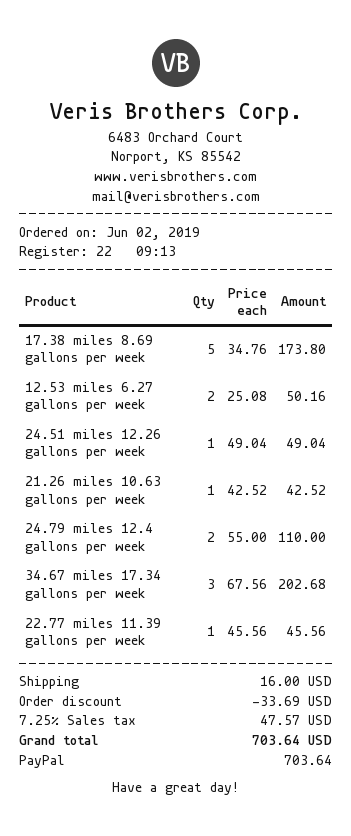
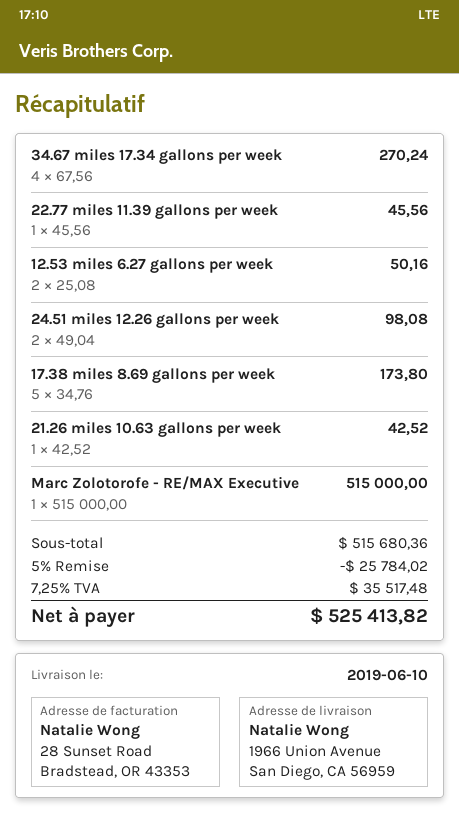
24.51 miles 12.26 gallons per week: 1 x 49.04 = 49.04 -> 2 x 49.04 = 98.08
24.79 miles 12.4 gallons per week: 2 x 55.00 = 110.00 -> none
34.67 miles 17.34 gallons per week: 3 x 67.56 = 202.68 -> 4 x 67.56 = 270.24
Marc Zolotorofe - RE/MAX Executive: none -> 1 x 515000.00 = 515000.00
discount: 33.69 -> 25784.02
shipping: 16.00 -> none
tax: 7.25% = 47.57 -> 7.25% = 35517.48
total: 703.64 -> 525413.82

